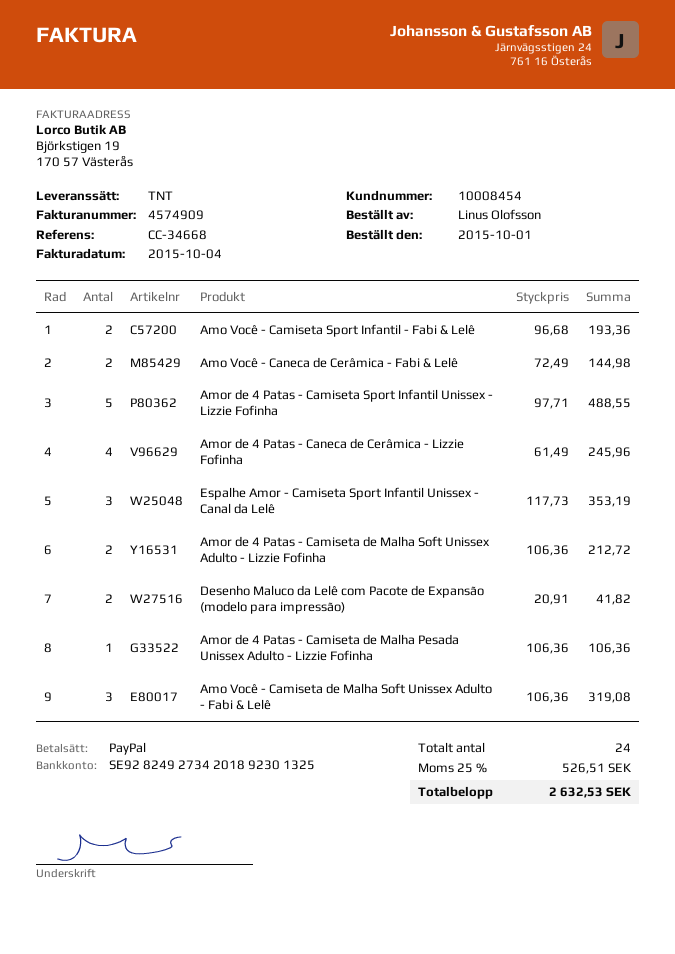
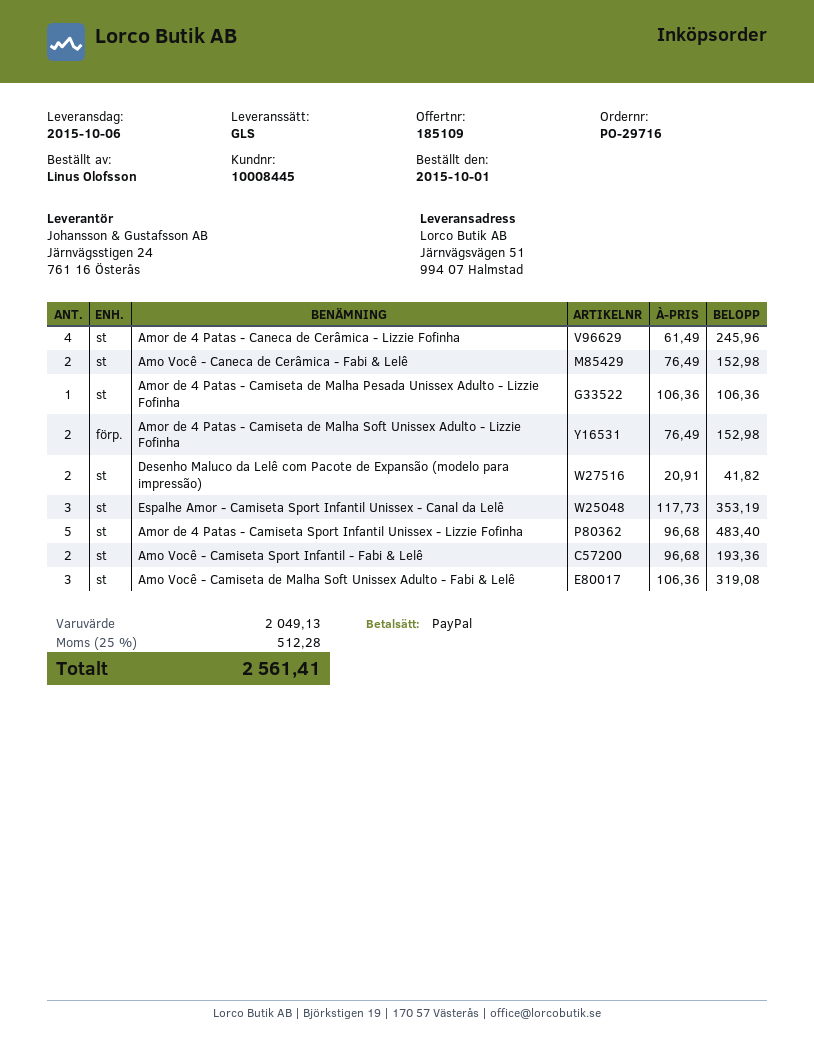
customer number: 10008454 -> 10008445
shipping method: TNT -> GLS
Amo Você - Caneca de Cerâmica - Fabi & Lelê: 2 x 72.49 = 144.98 -> 2 x 76.49 = 152.98
Amor de 4 Patas - Camiseta Sport Infantil Unissex - Lizzie Fofinha: 5 x 97.71 = 488.55 -> 5 x 96.68 = 483.40
Amor de 4 Patas - Camiseta de Malha Soft Unissex Adulto - Lizzie Fofinha: 2 x 106.36 = 212.72 -> 2 x 76.49 = 152.98
tax: 25% = 526.51 -> 25% = 512.28
total: 2632.53 -> 2561.41

